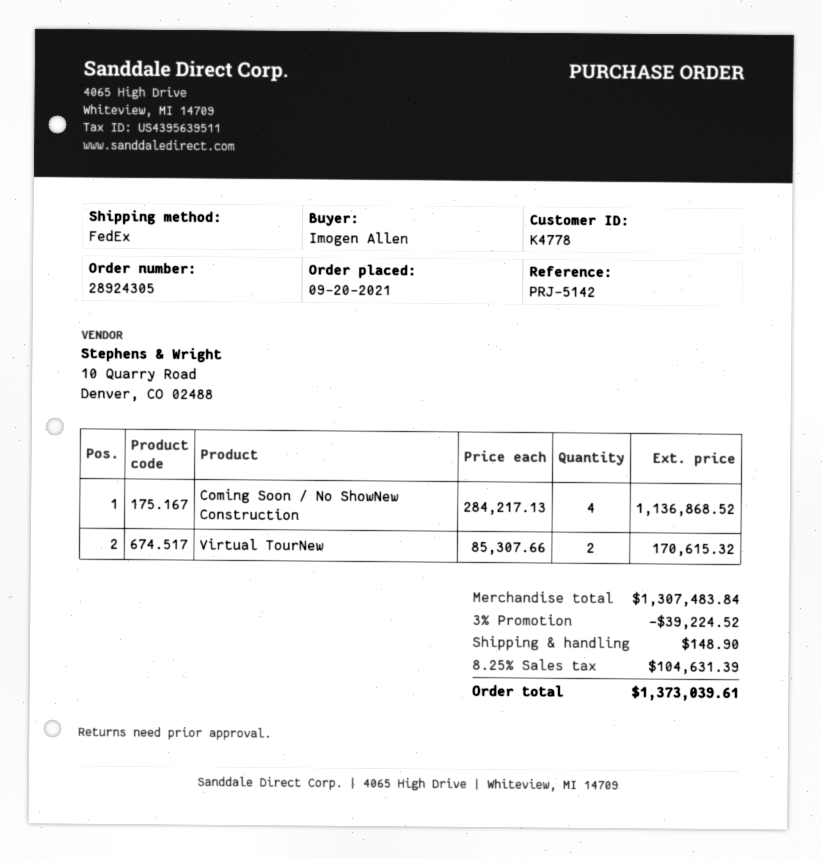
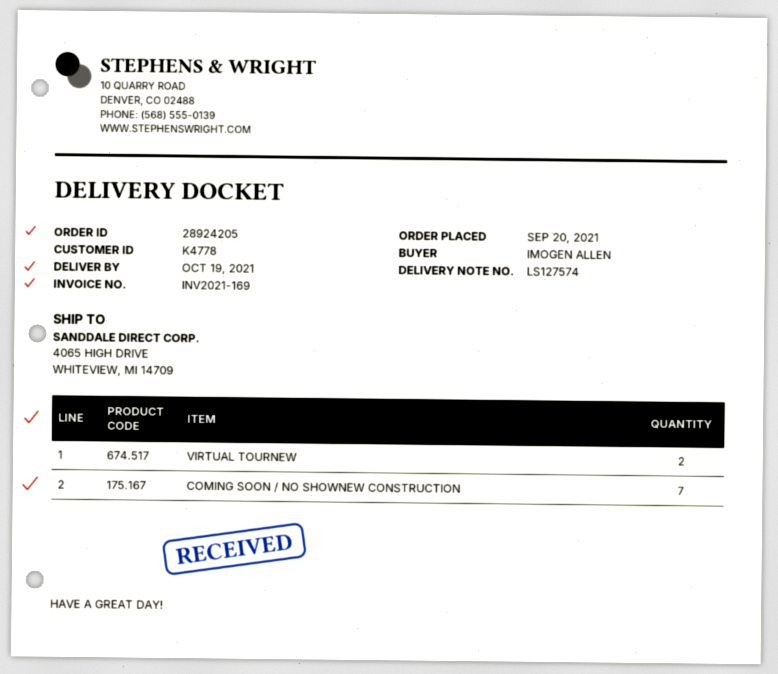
order number: 28924305 -> 28924205
Coming Soon / No ShowNew Construction: 4 -> 7

